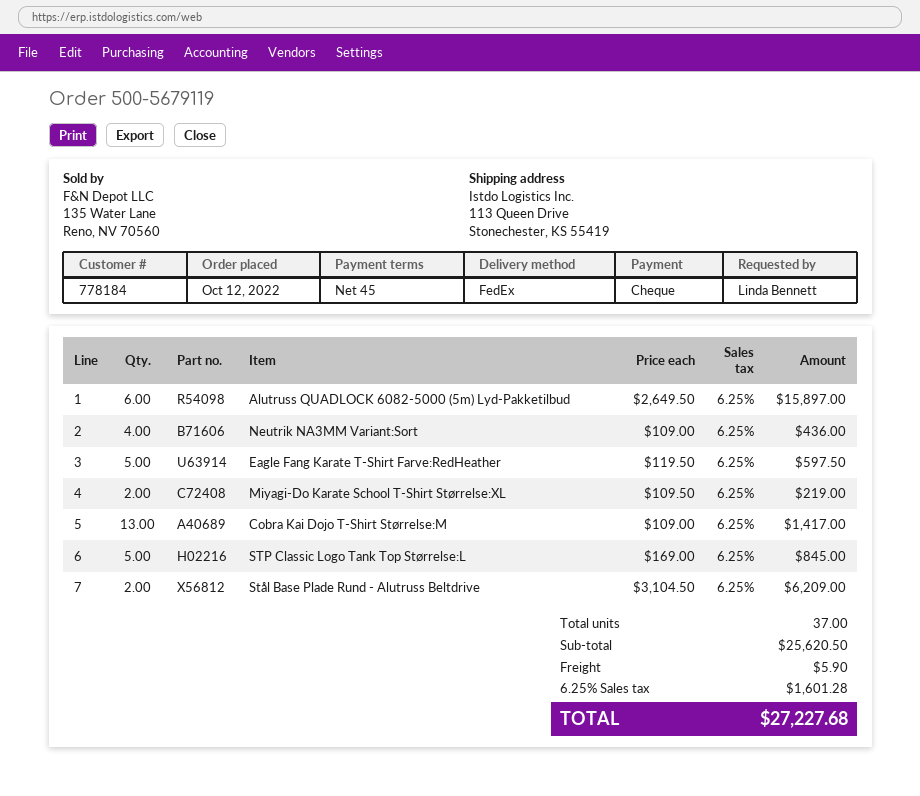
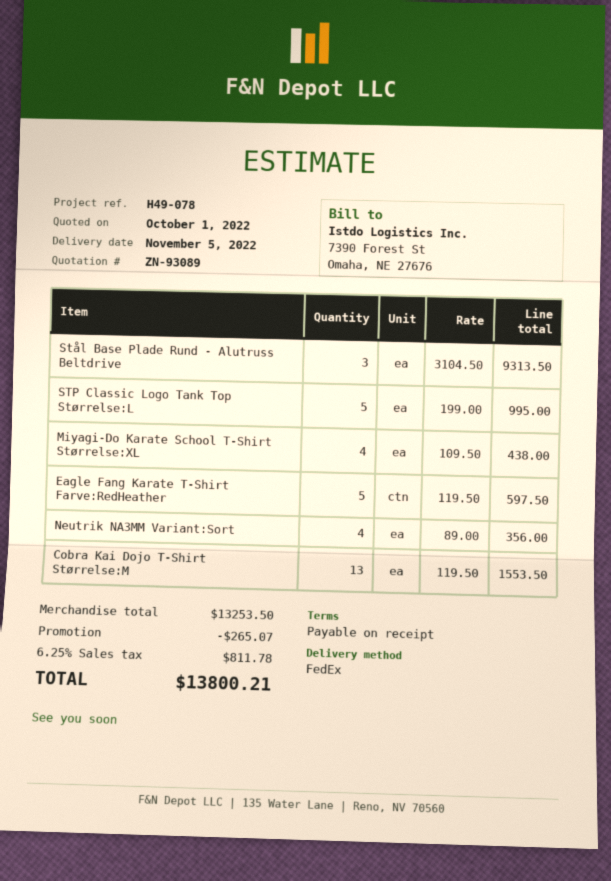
payment terms: 45 days -> on receipt
Alutruss QUADLOCK 6082-5000 (5m) Lyd-Pakketilbud: 6 x 2649.50 = 15897.00 -> none
Neutrik NA3MM Variant:Sort: 4 x 109.00 = 436.00 -> 4 x 89.00 = 356.00
Miyagi-Do Karate School T-Shirt Størrelse:XL: 2 x 109.50 = 219.00 -> 4 x 109.50 = 438.00
Cobra Kai Dojo T-Shirt Størrelse:M: 13 x 109.00 = 1417.00 -> 13 x 119.50 = 1553.50
STP Classic Logo Tank Top Størrelse:L: 5 x 169.00 = 845.00 -> 5 x 199.00 = 995.00
Stål Base Plade Rund - Alutruss Beltdrive: 2 x 3104.50 = 6209.00 -> 3 x 3104.50 = 9313.50
subtotal: 25620.50 -> 13253.50
discount: none -> 265.07
shipping: 5.90 -> none
tax: 6.25% = 1601.28 -> 6.25% = 811.78
total: 27227.68 -> 13800.21

